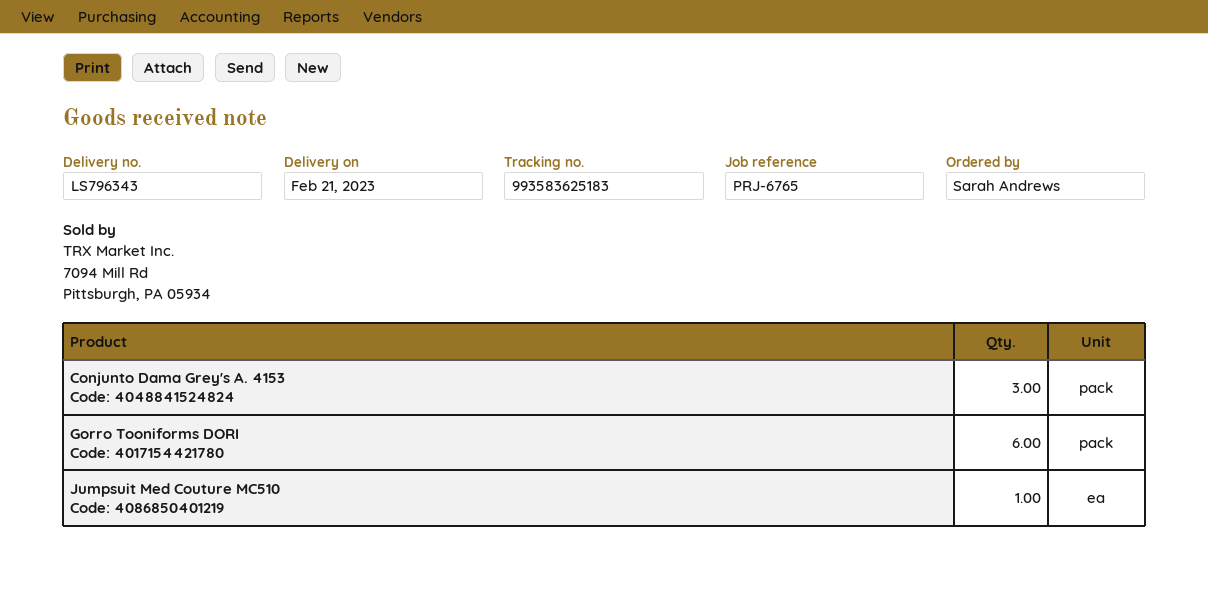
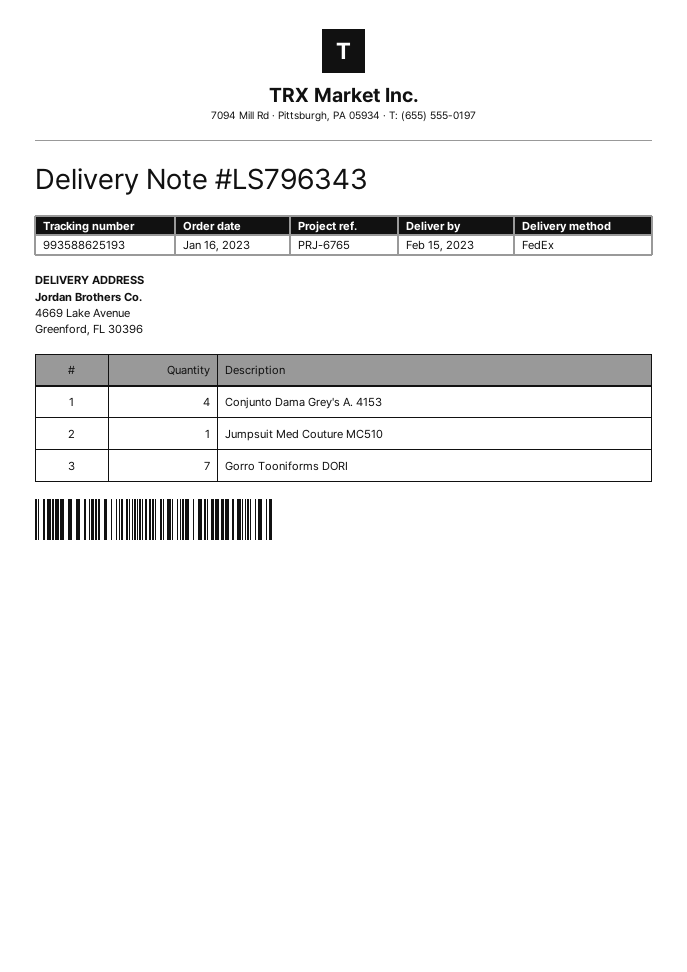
delivery date: 2023-02-21 -> 2023-02-15
tracking number: 993583625183 -> 993588625193
Conjunto Dama Grey's A. 4153: 3 -> 4
Gorro Tooniforms DORI: 6 -> 7

